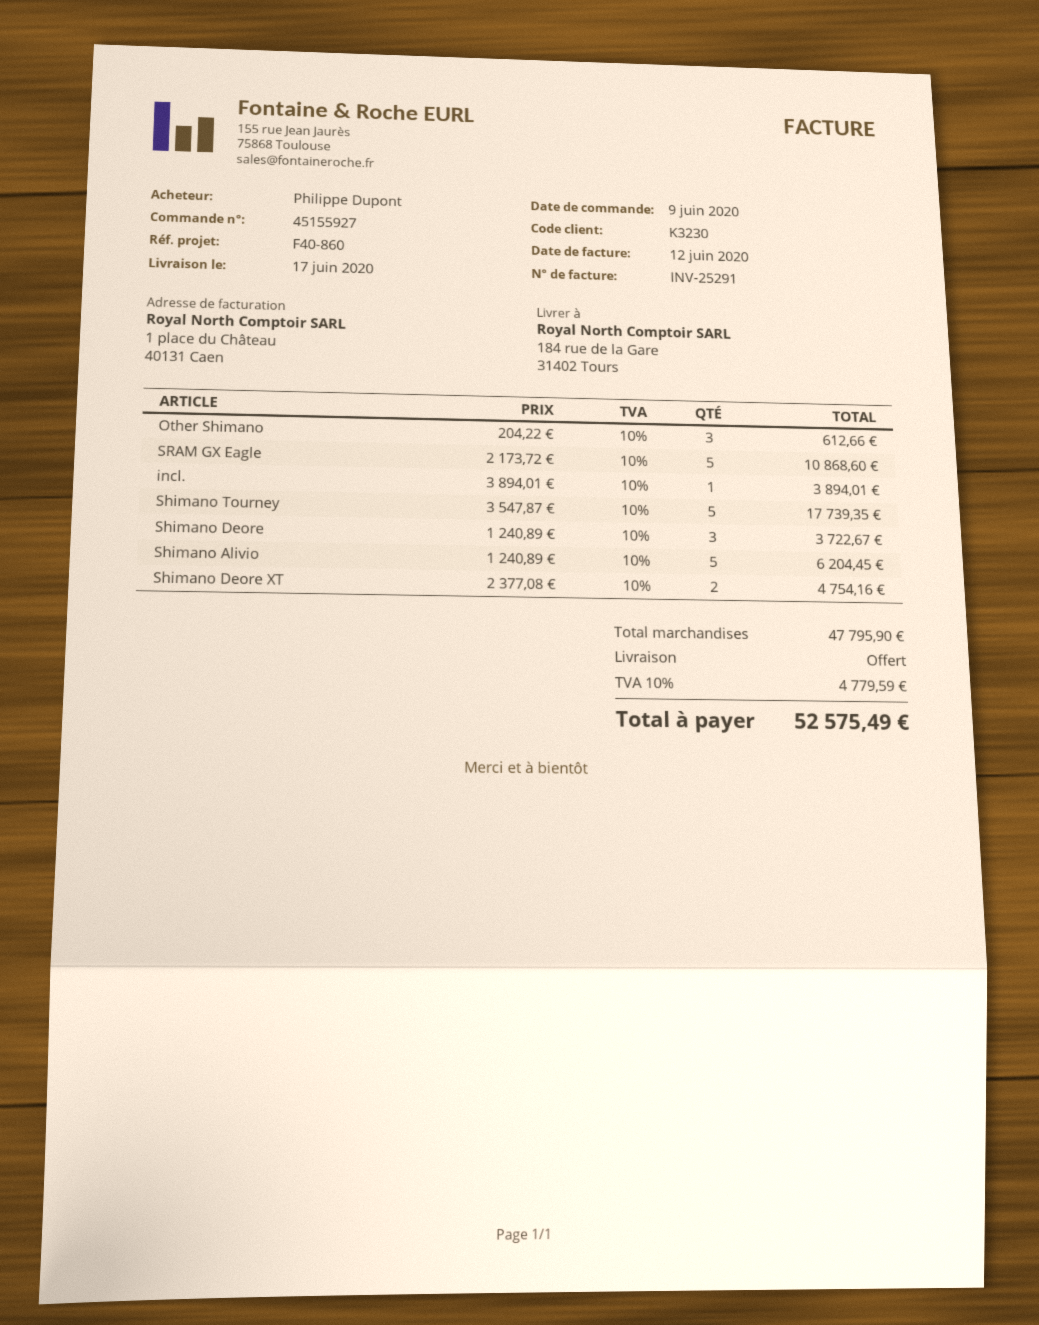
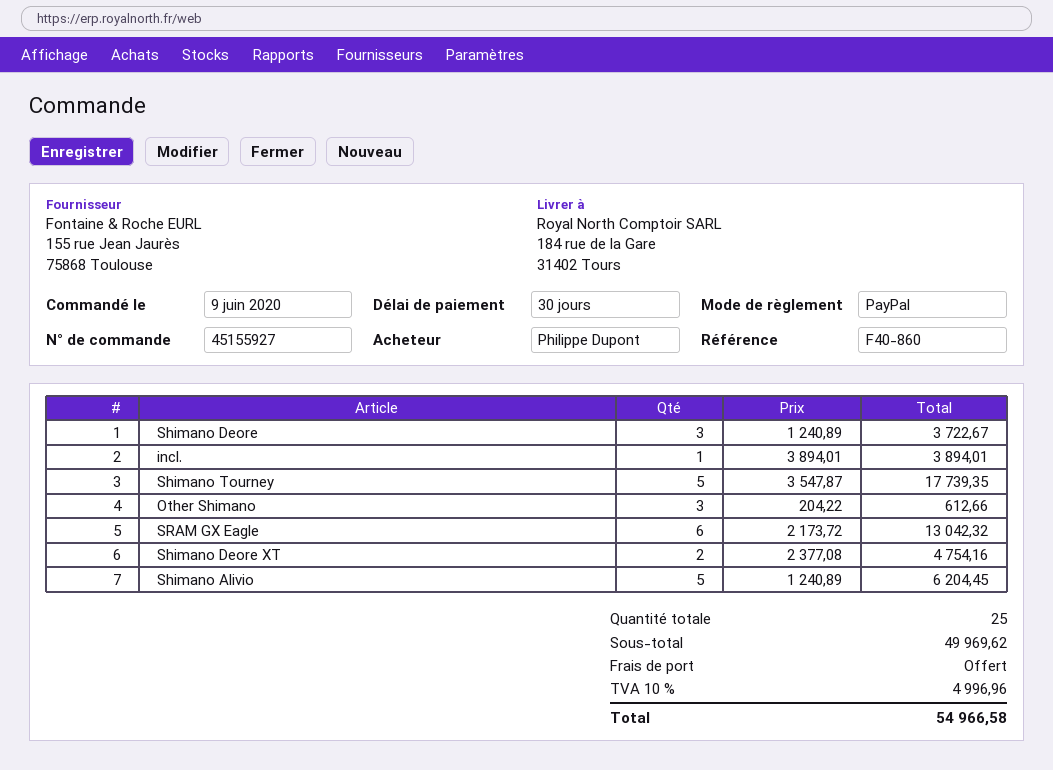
SRAM GX Eagle: 5 x 2173.72 = 10868.60 -> 6 x 2173.72 = 13042.32
subtotal: 47795.90 -> 49969.62
tax: 10% = 4779.59 -> 10% = 4996.96
total: 52575.49 -> 54966.58

